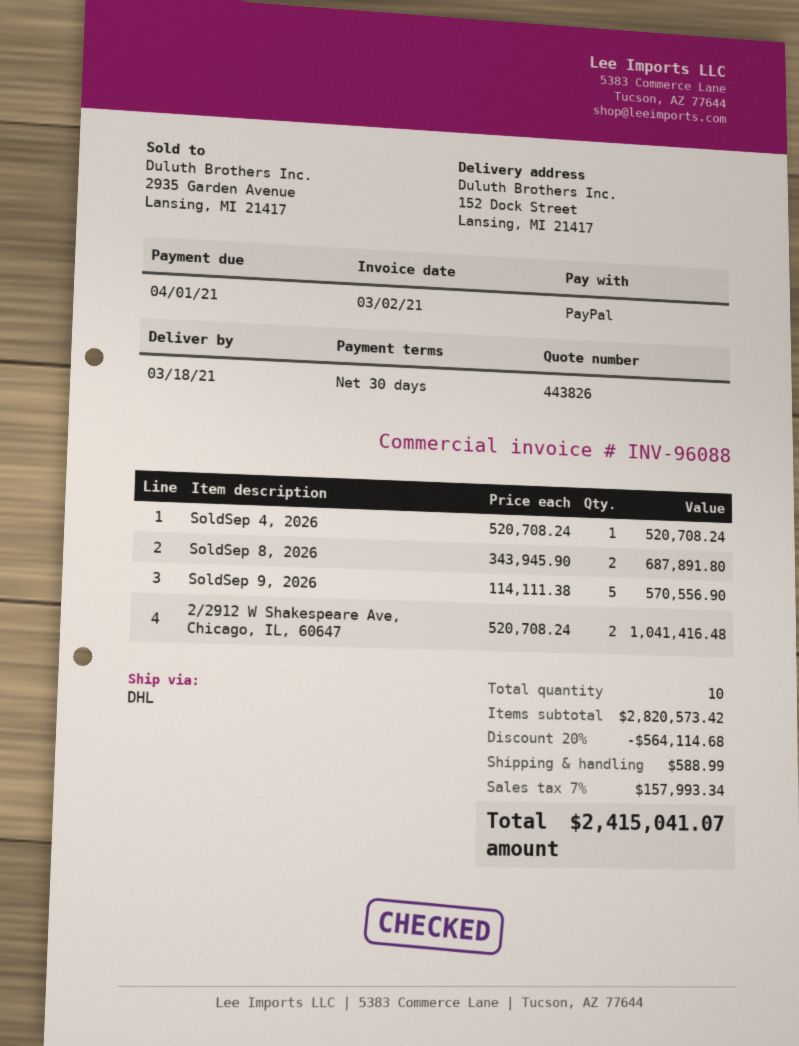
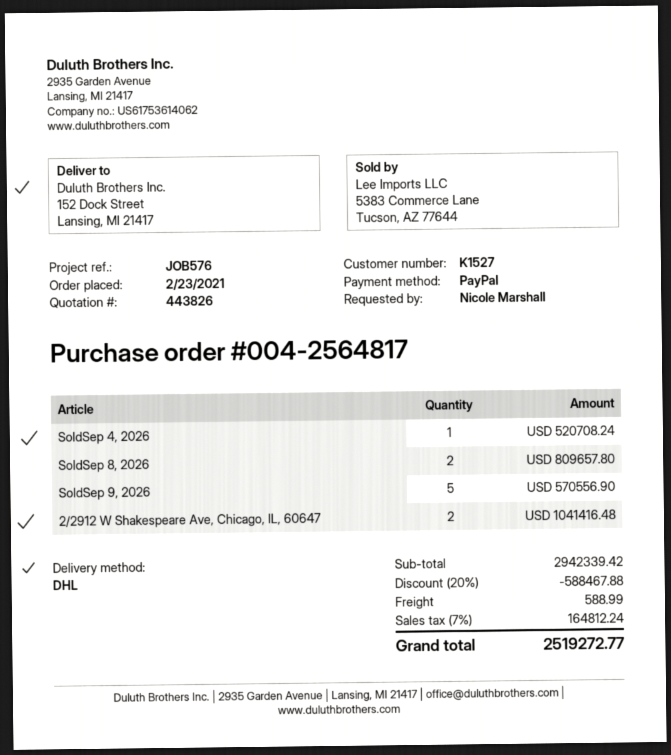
SoldSep 8, 2026: 2 for 687891.80 -> 2 for 809657.80
subtotal: 2820573.42 -> 2942339.42
discount: 20% = 564114.68 -> 20% = 588467.88
tax: 7% = 157993.34 -> 7% = 164812.24
total: 2415041.07 -> 2519272.77

